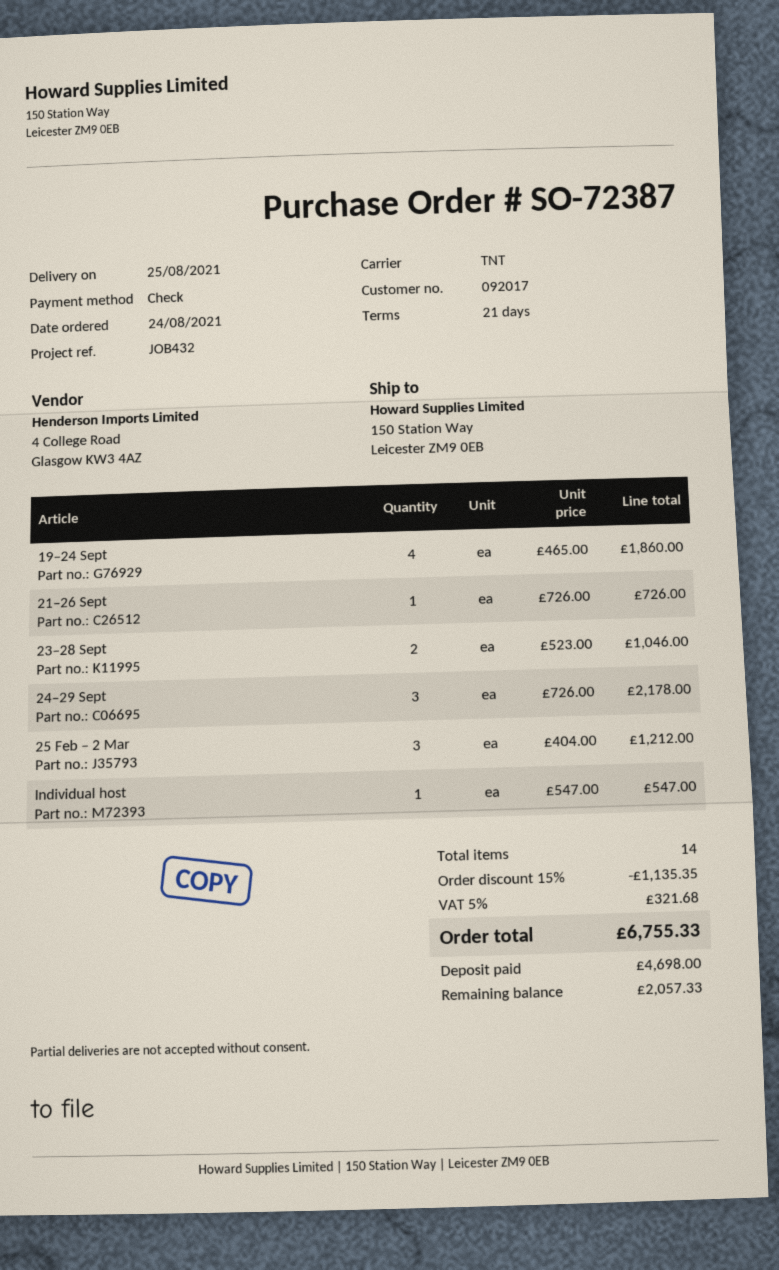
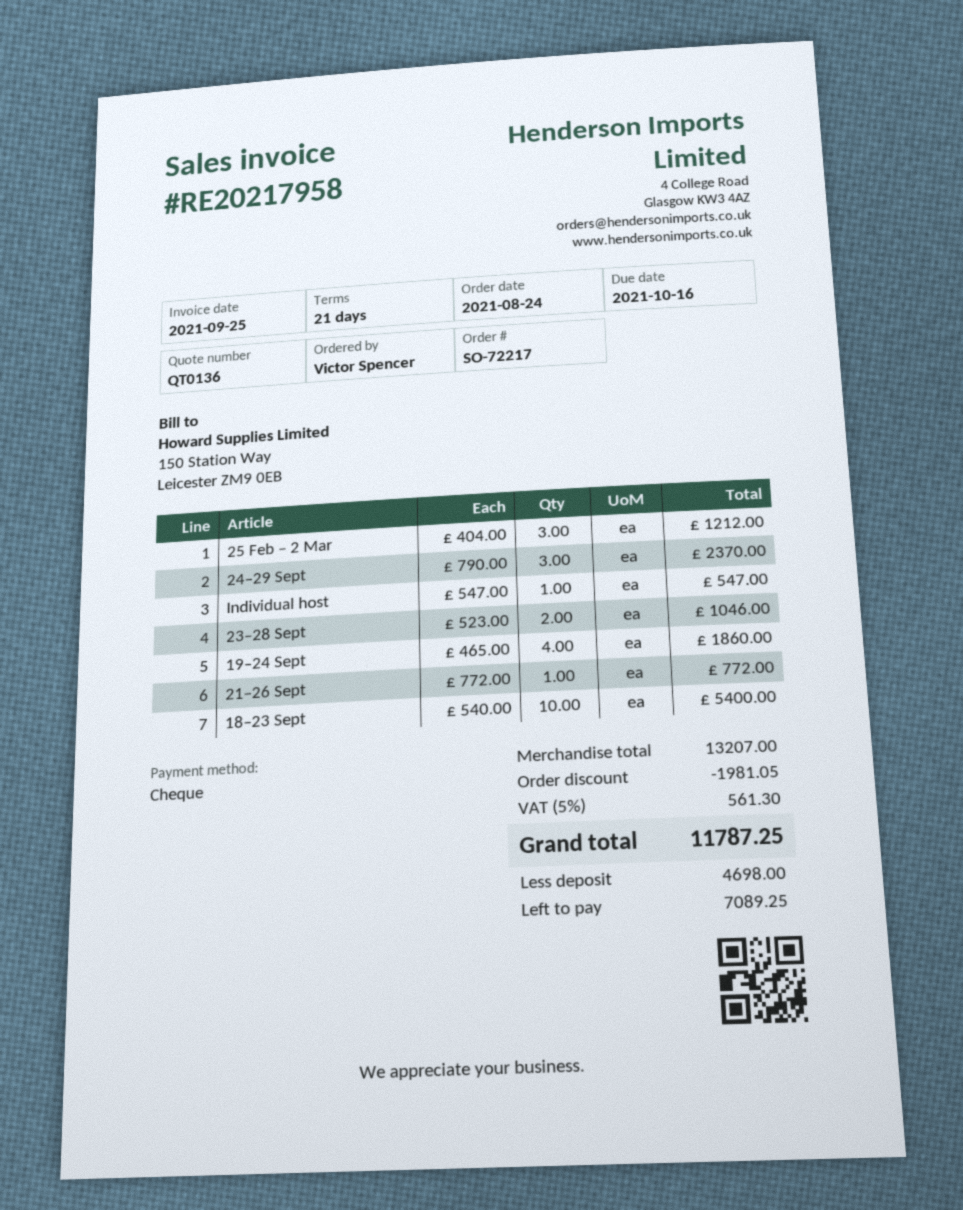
order number: SO-72387 -> SO-72217
21–26 Sept: 1 x 726.00 = 726.00 -> 1 x 772.00 = 772.00
24–29 Sept: 3 x 726.00 = 2178.00 -> 3 x 790.00 = 2370.00
18–23 Sept: none -> 10 x 540.00 = 5400.00
discount: 1135.35 -> 1981.05
tax: 5% = 321.68 -> 5% = 561.30
total: 6755.33 -> 11787.25
balance: 2057.33 -> 7089.25

